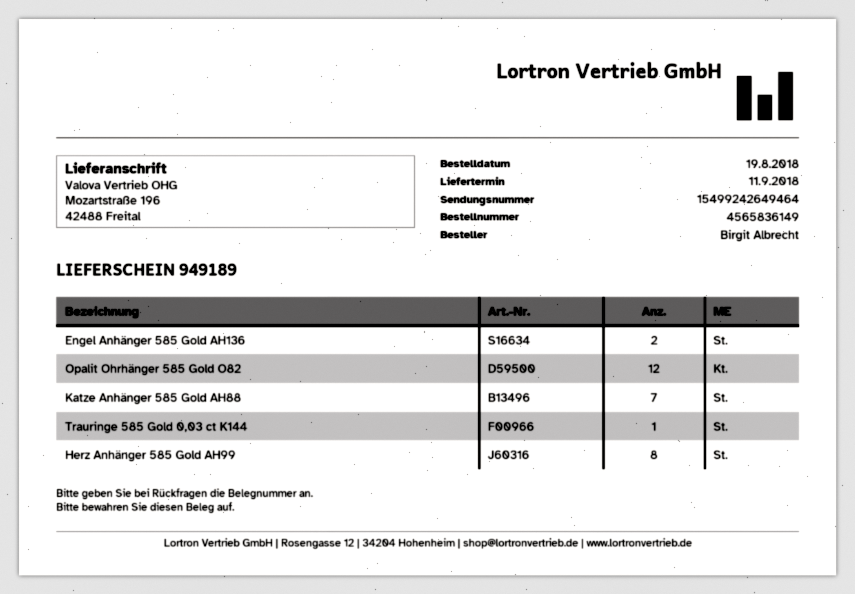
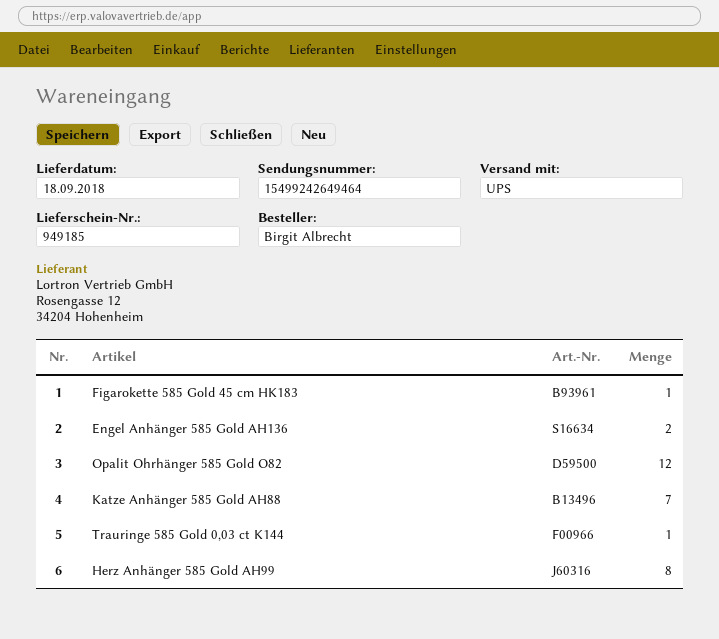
delivery note number: 949189 -> 949185
delivery date: 2018-09-11 -> 2018-09-18
Figarokette 585 Gold 45 cm HK183: none -> 1

